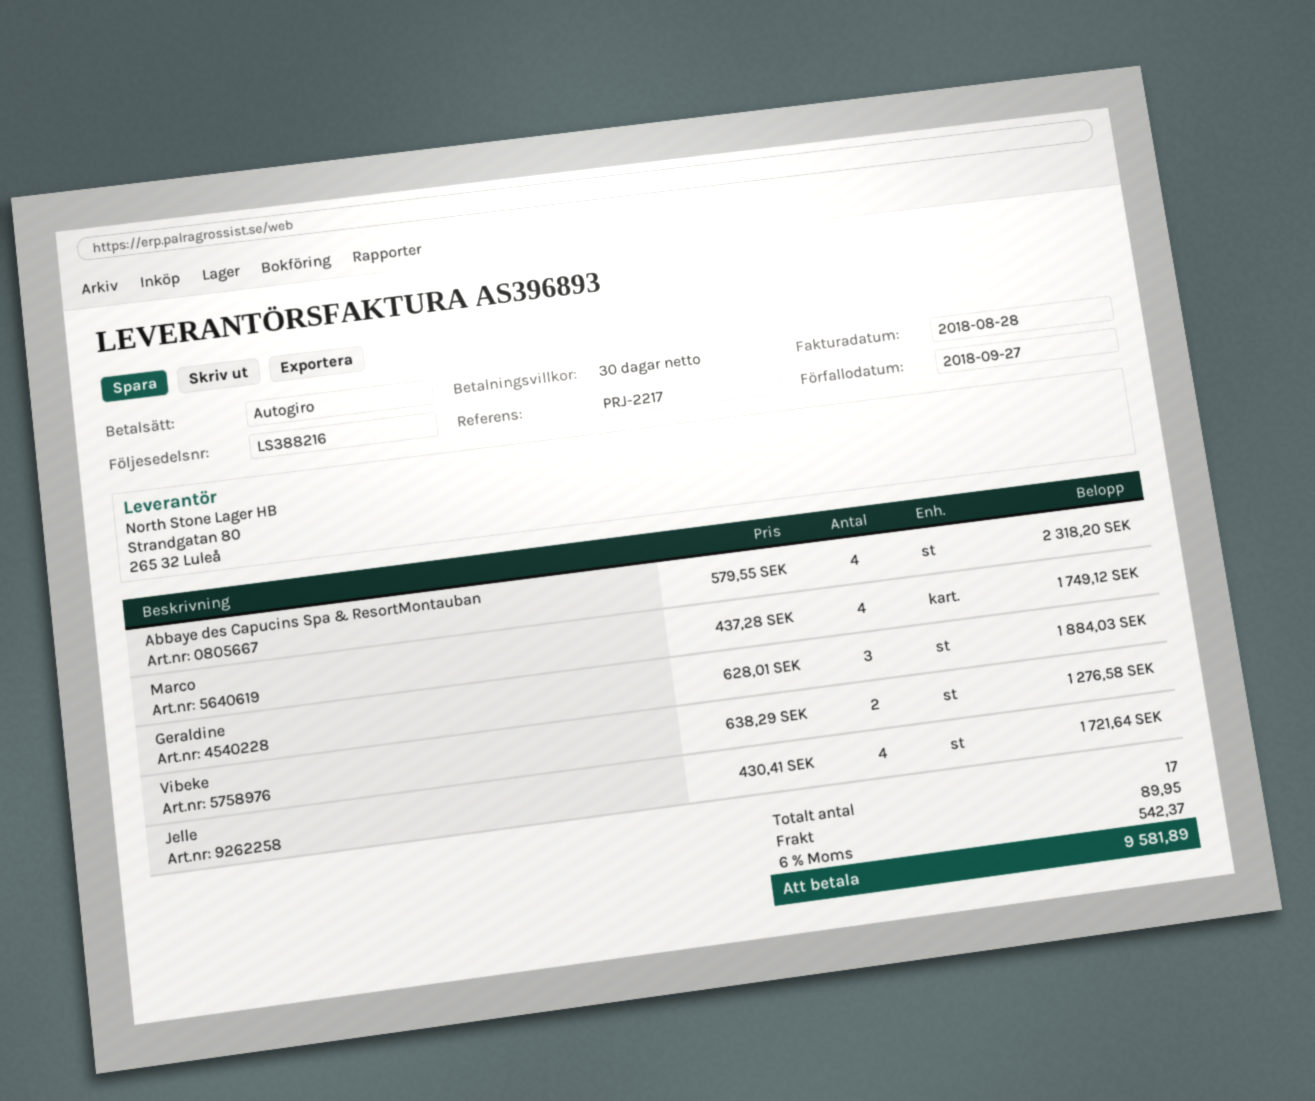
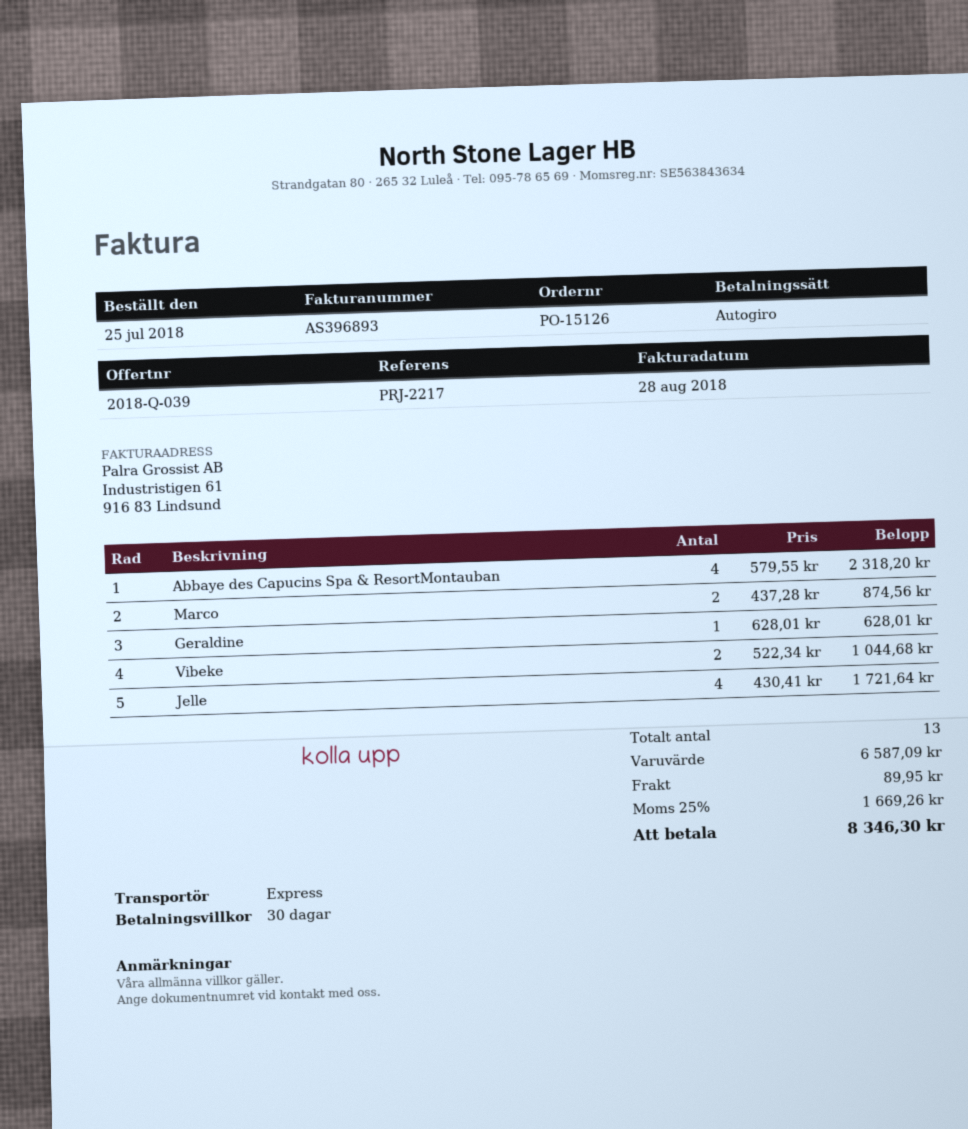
Marco: 4 x 437.28 = 1749.12 -> 2 x 437.28 = 874.56
Geraldine: 3 x 628.01 = 1884.03 -> 1 x 628.01 = 628.01
Vibeke: 2 x 638.29 = 1276.58 -> 2 x 522.34 = 1044.68
total quantity: 17 -> 13
tax: 6% = 542.37 -> 25% = 1669.26
total: 9581.89 -> 8346.30

